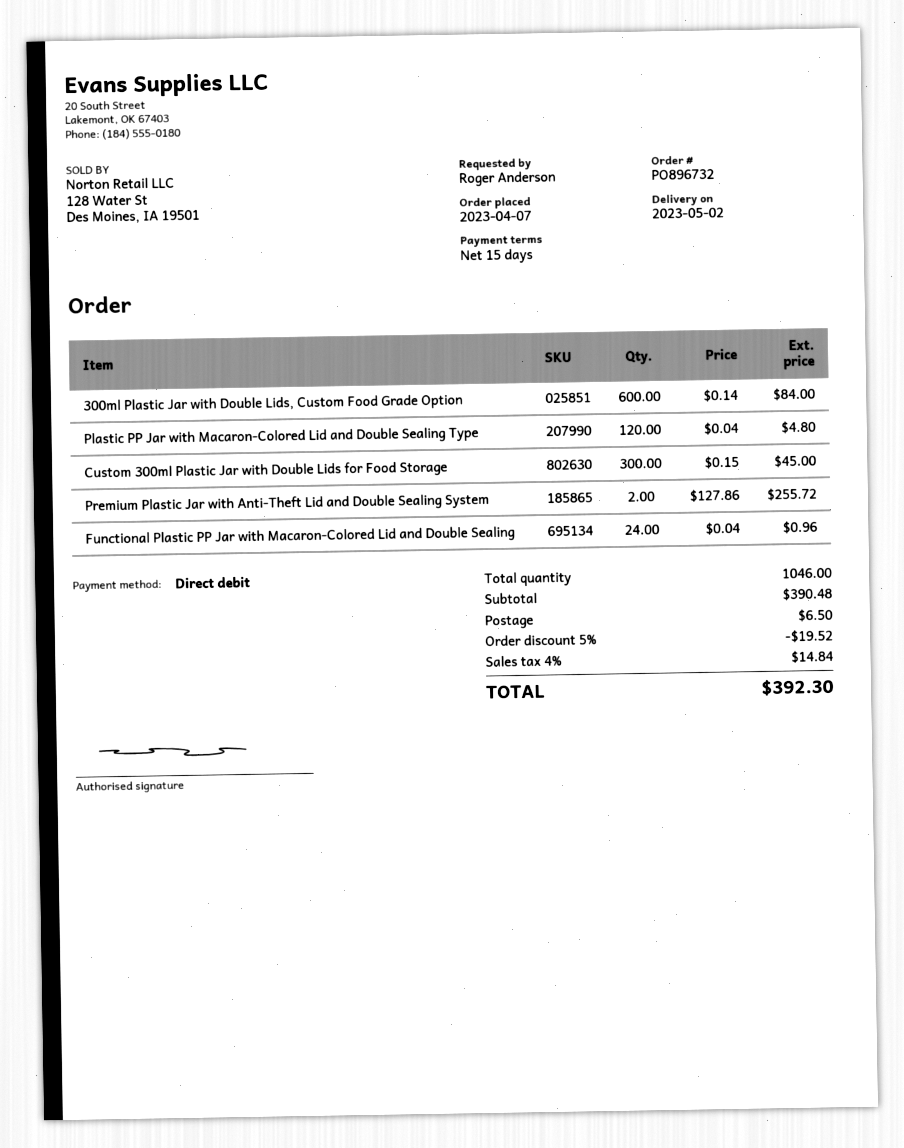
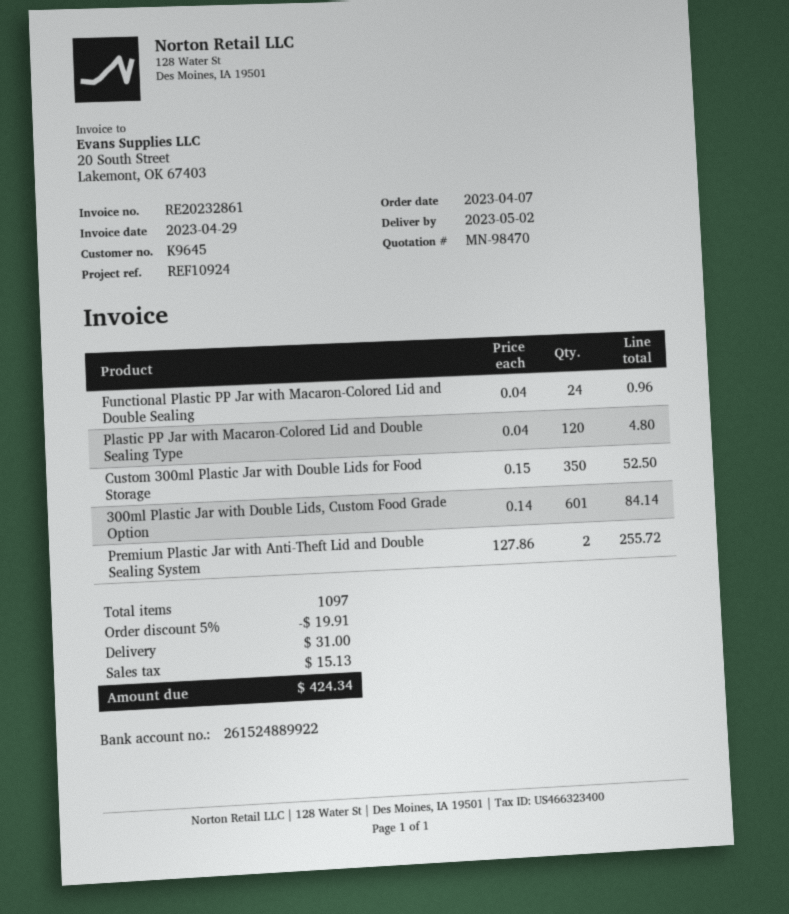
300ml Plastic Jar with Double Lids, Custom Food Grade Option: 600 x 0.14 = 84.00 -> 601 x 0.14 = 84.14
Custom 300ml Plastic Jar with Double Lids for Food Storage: 300 x 0.15 = 45.00 -> 350 x 0.15 = 52.50
total quantity: 1046 -> 1097
discount: 5% = 19.52 -> 5% = 19.91
shipping: 6.50 -> 31.00
tax: 14.84 -> 15.13
total: 392.30 -> 424.34

